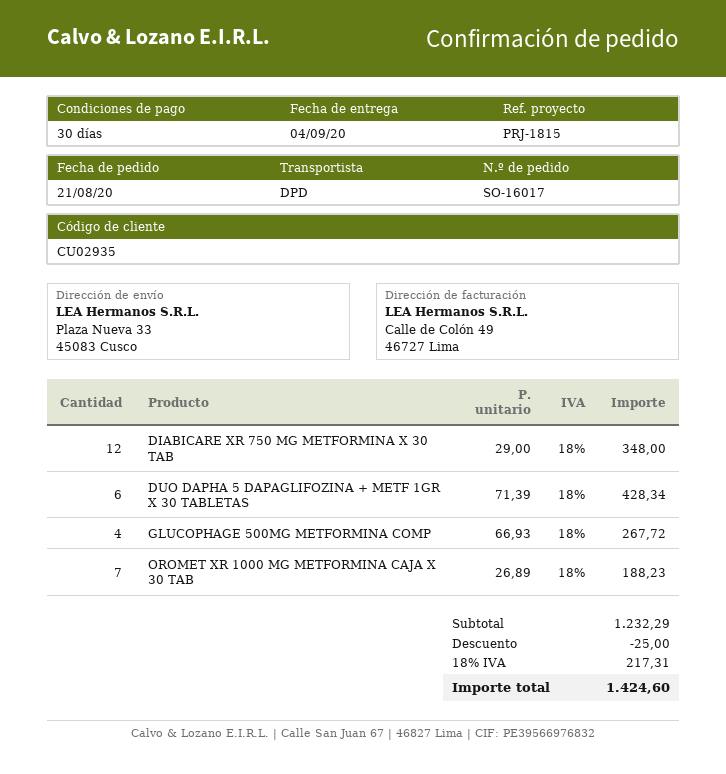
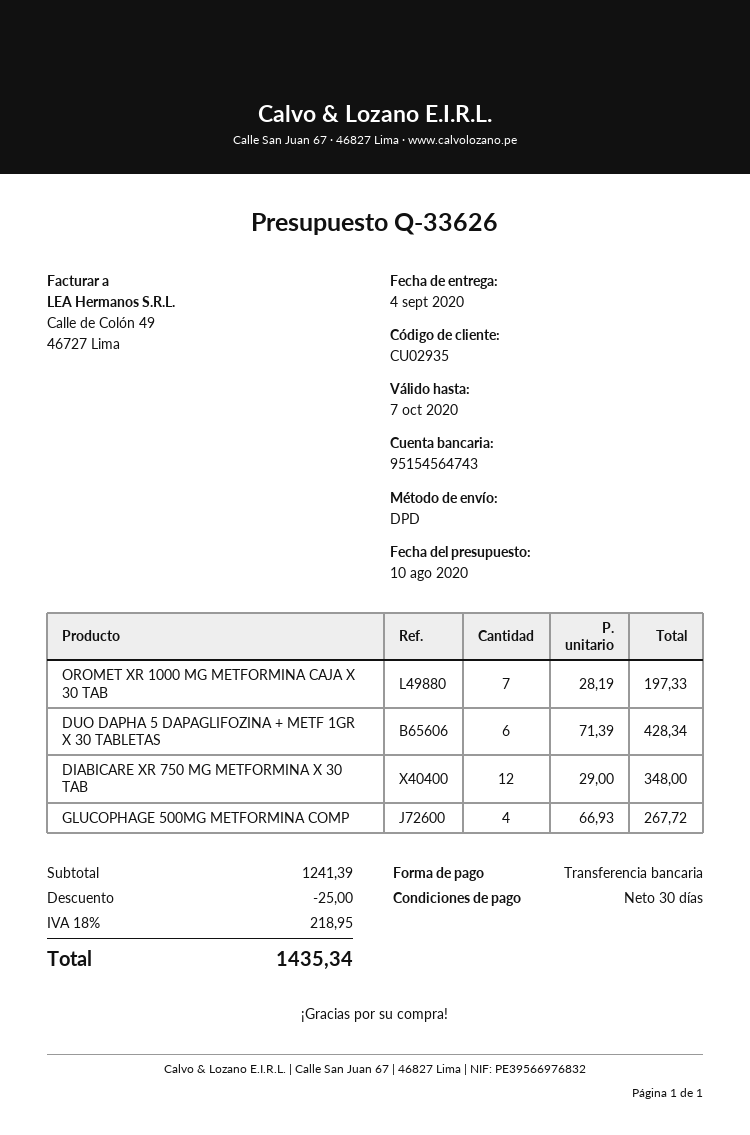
OROMET XR 1000 MG METFORMINA CAJA X 30 TAB: 7 x 26.89 = 188.23 -> 7 x 28.19 = 197.33
subtotal: 1232.29 -> 1241.39
tax: 18% = 217.31 -> 18% = 218.95
total: 1424.60 -> 1435.34

